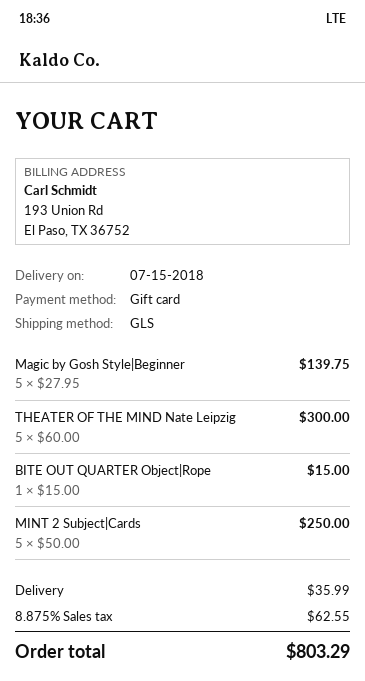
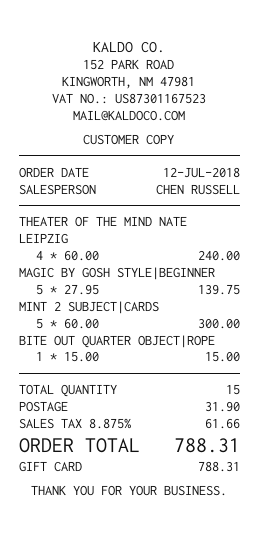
THEATER OF THE MIND Nate Leipzig: 5 x 60.00 = 300.00 -> 4 x 60.00 = 240.00
MINT 2 Subject|Cards: 5 x 50.00 = 250.00 -> 5 x 60.00 = 300.00
shipping: 35.99 -> 31.90
tax: 8.875% = 62.55 -> 8.875% = 61.66
total: 803.29 -> 788.31

